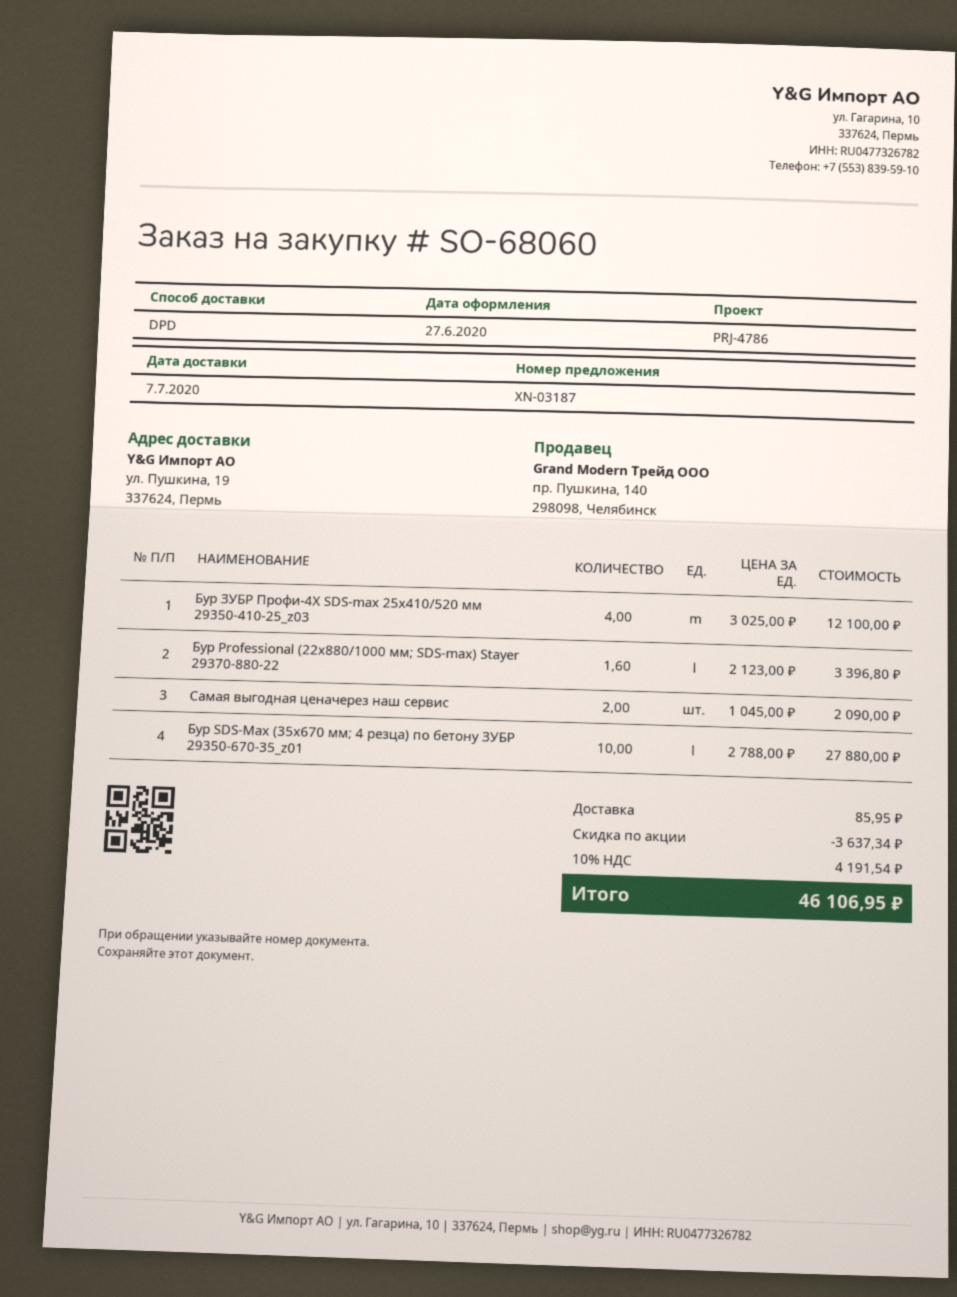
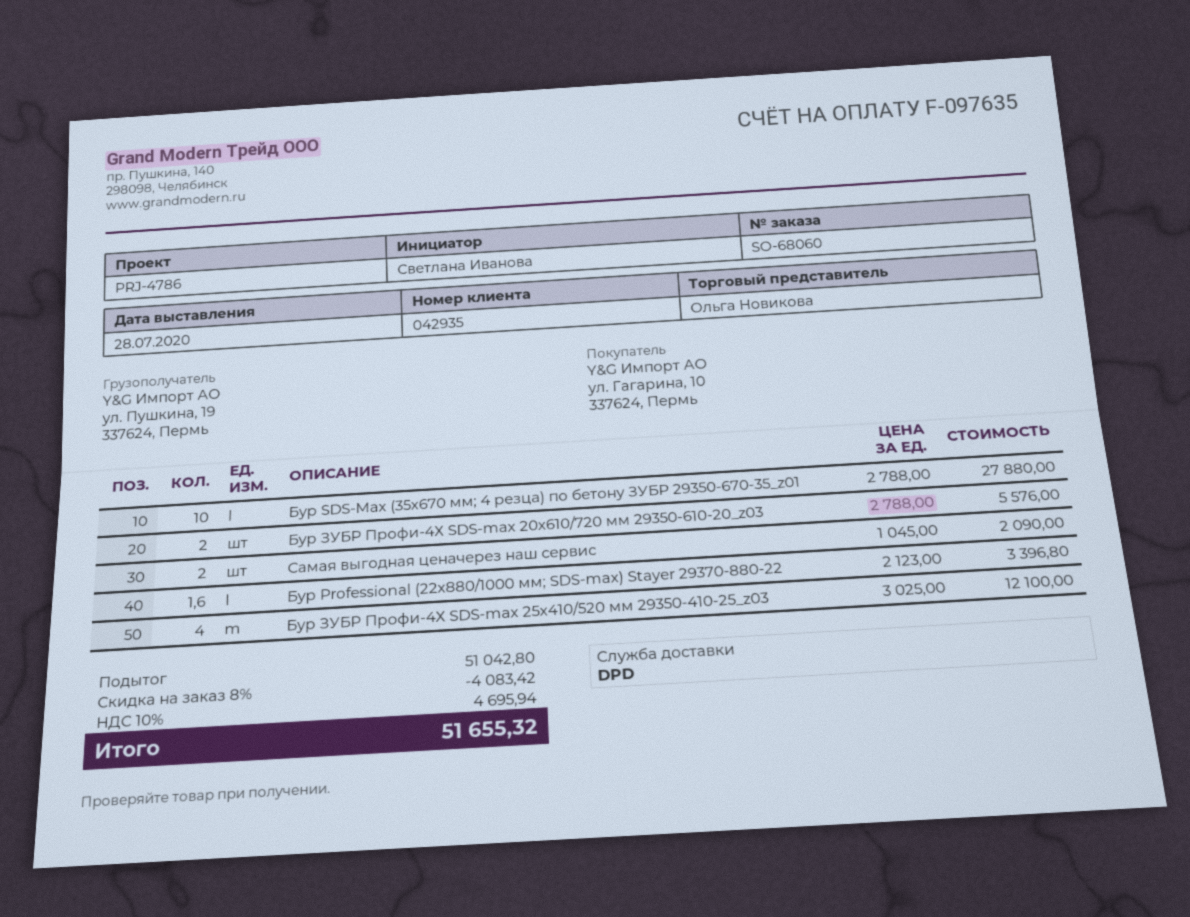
Бур ЗУБР Профи-4Х SDS-max 20x610/720 мм 29350-610-20_z03: none -> 2 x 2788.00 = 5576.00
discount: 3637.34 -> 4083.42
shipping: 85.95 -> none
tax: 10% = 4191.54 -> 10% = 4695.94
total: 46106.95 -> 51655.32

